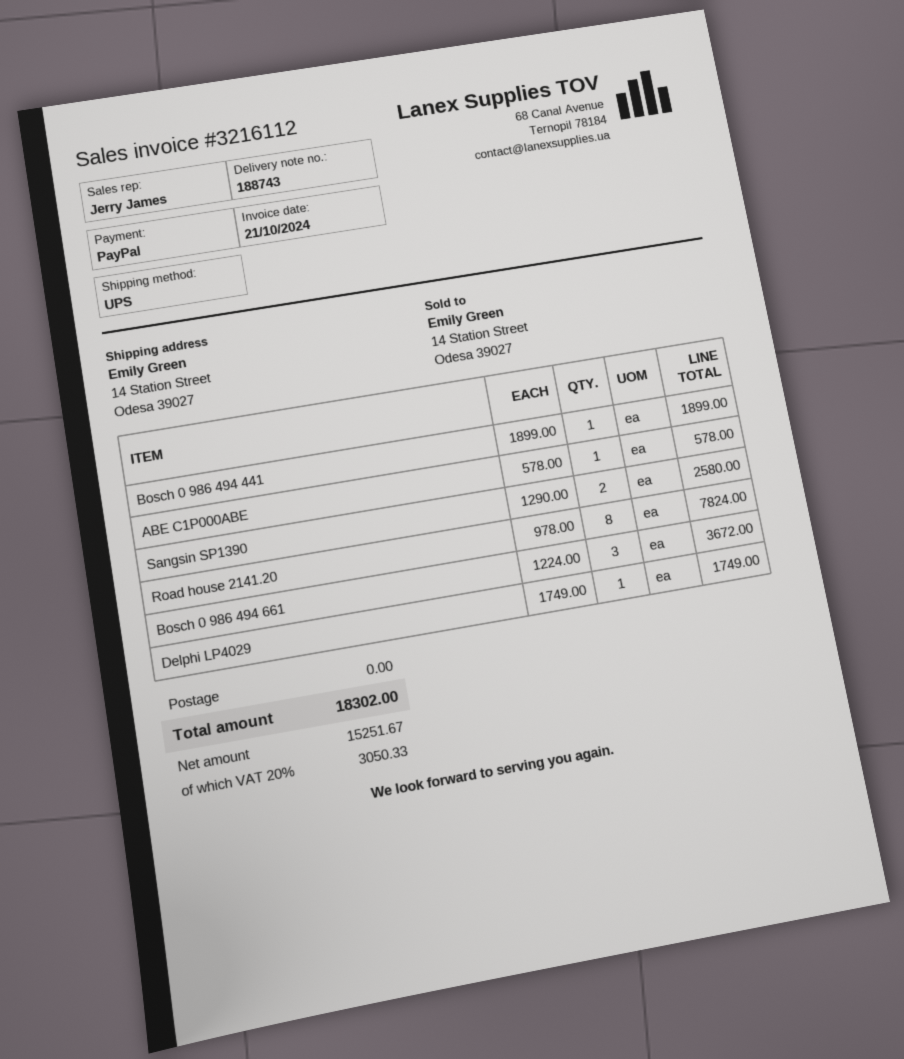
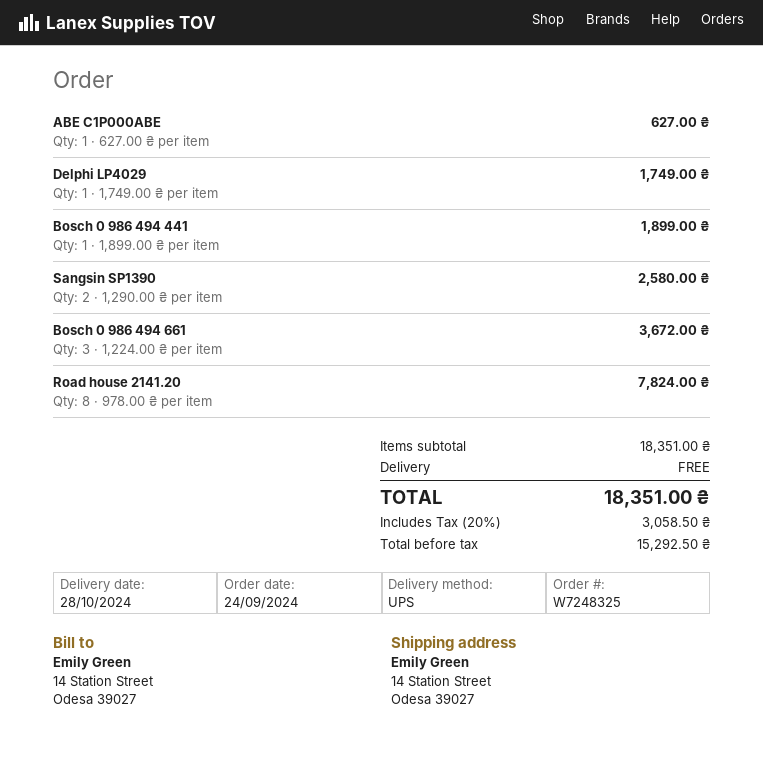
ABE C1P000ABE: 1 x 578.00 = 578.00 -> 1 x 627.00 = 627.00
net: 15251.67 -> 15292.50
tax: 20% = 3050.33 -> 20% = 3058.50
total: 18302.00 -> 18351.00

